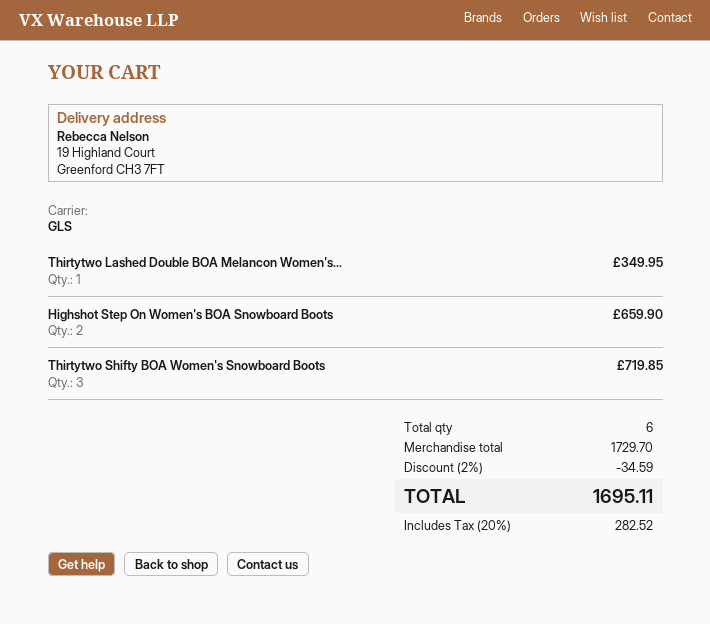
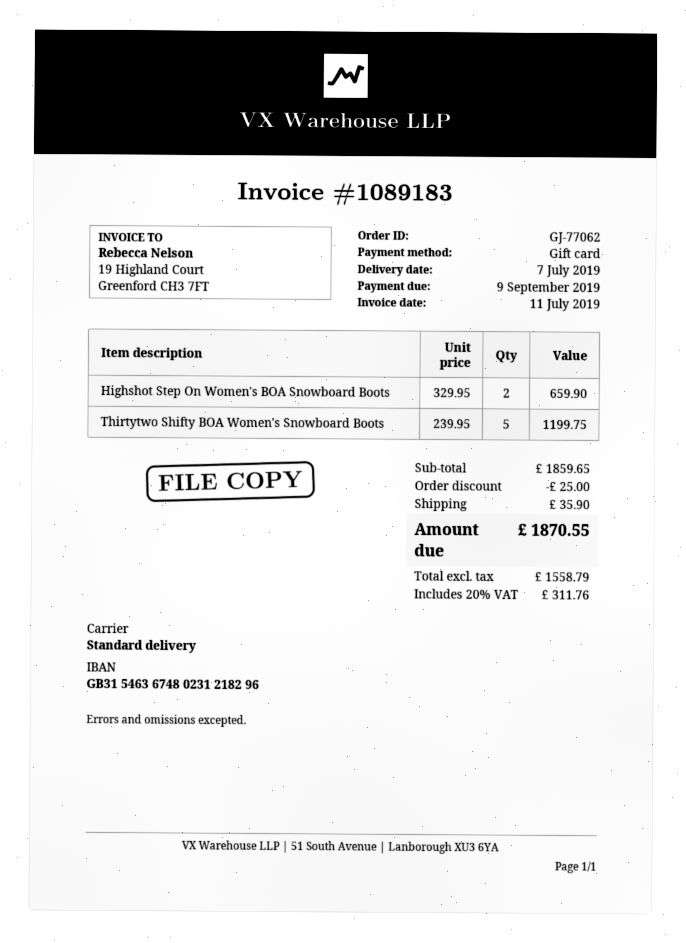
shipping method: GLS -> standard
Thirtytwo Lashed Double BOA Melancon Women's...: 1 for 349.95 -> none
Thirtytwo Shifty BOA Women's Snowboard Boots: 3 for 719.85 -> 5 for 1199.75
subtotal: 1729.70 -> 1859.65
discount: 34.59 -> 25.00
shipping: none -> 35.90
tax: 20% = 282.52 -> 20% = 311.76
total: 1695.11 -> 1870.55

